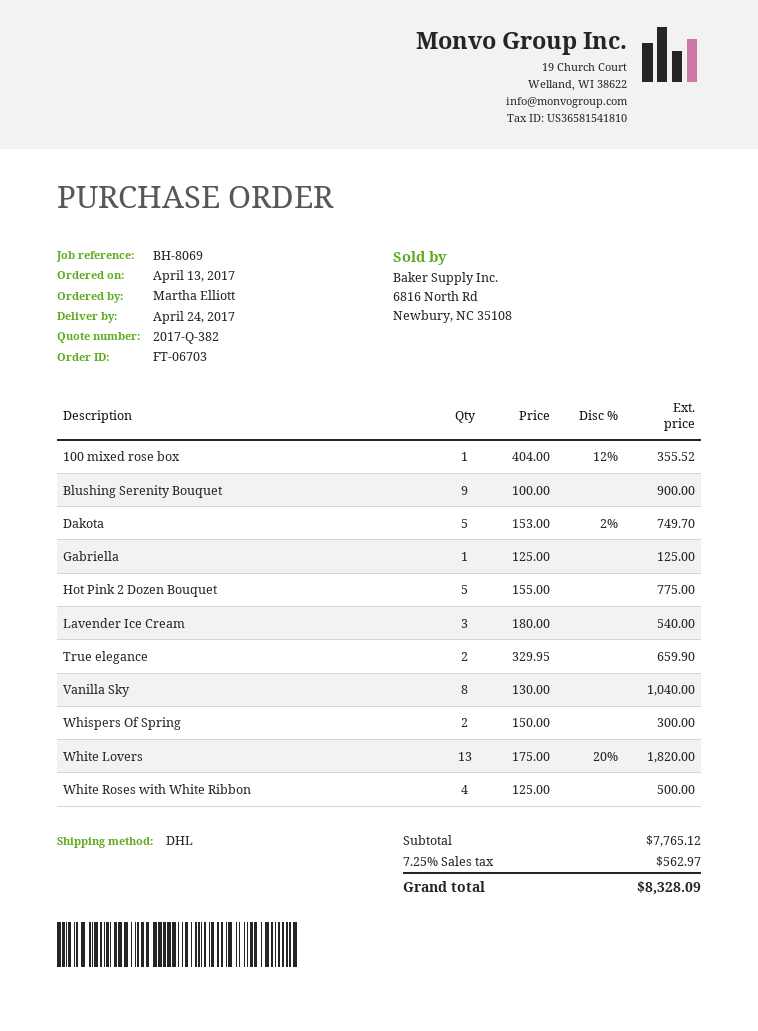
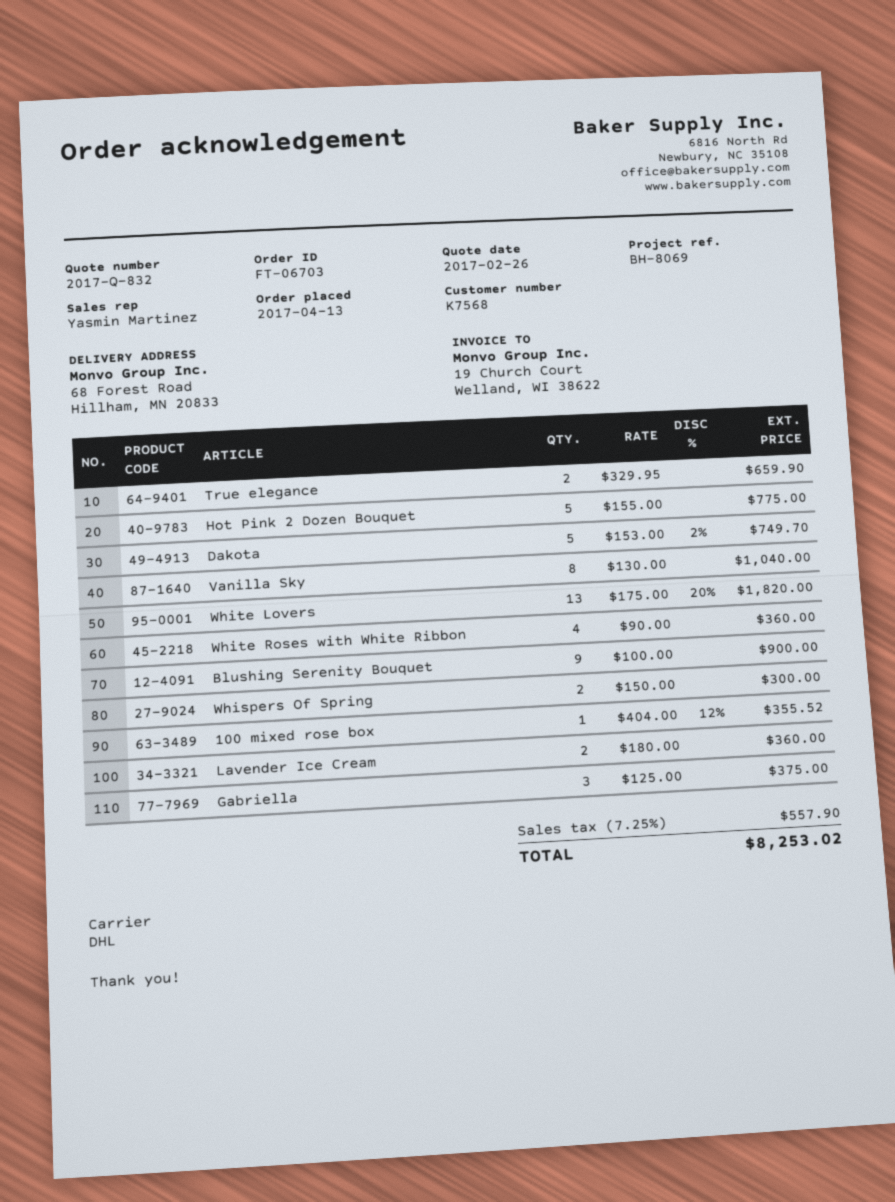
quote number: 2017-Q-382 -> 2017-Q-832
Gabriella: 1 x 125.00 = 125.00 -> 3 x 125.00 = 375.00
Lavender Ice Cream: 3 x 180.00 = 540.00 -> 2 x 180.00 = 360.00
White Roses with White Ribbon: 4 x 125.00 = 500.00 -> 4 x 90.00 = 360.00
tax: 7.25% = 562.97 -> 7.25% = 557.90
total: 8328.09 -> 8253.02

